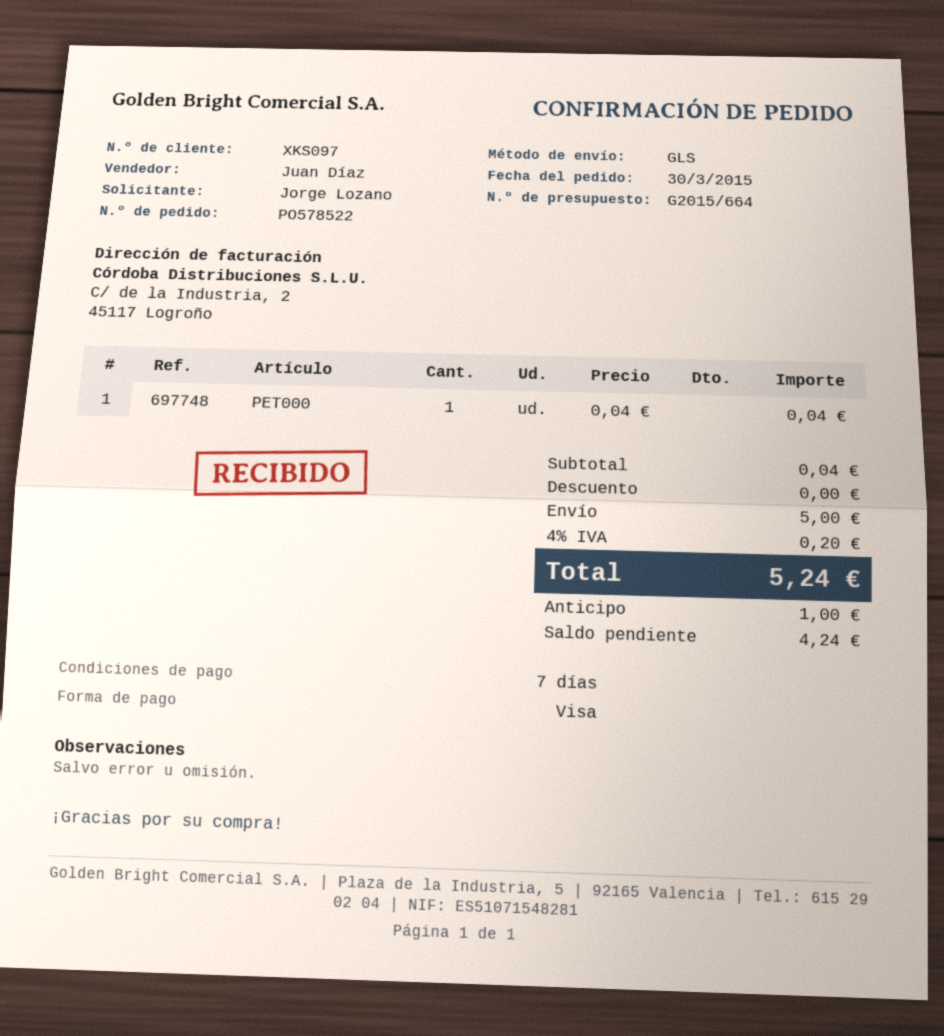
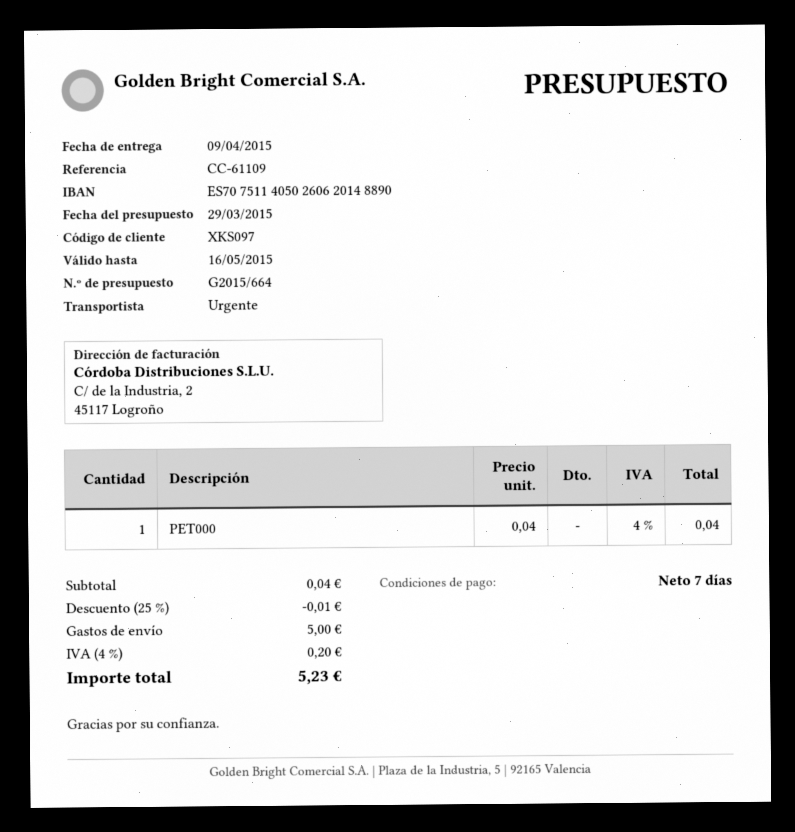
shipping method: GLS -> express
discount: 0.00 -> 0.01
total: 5.24 -> 5.23

